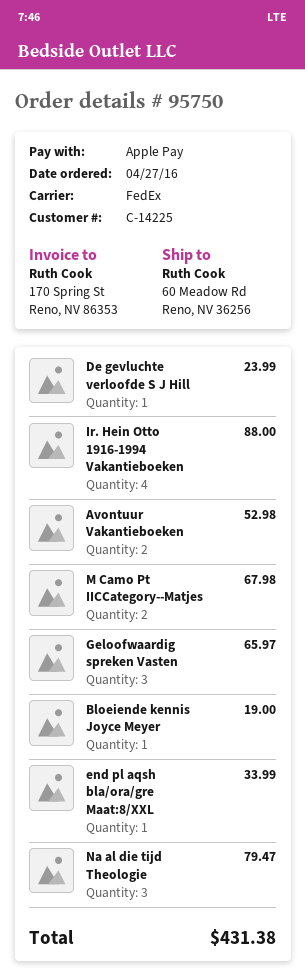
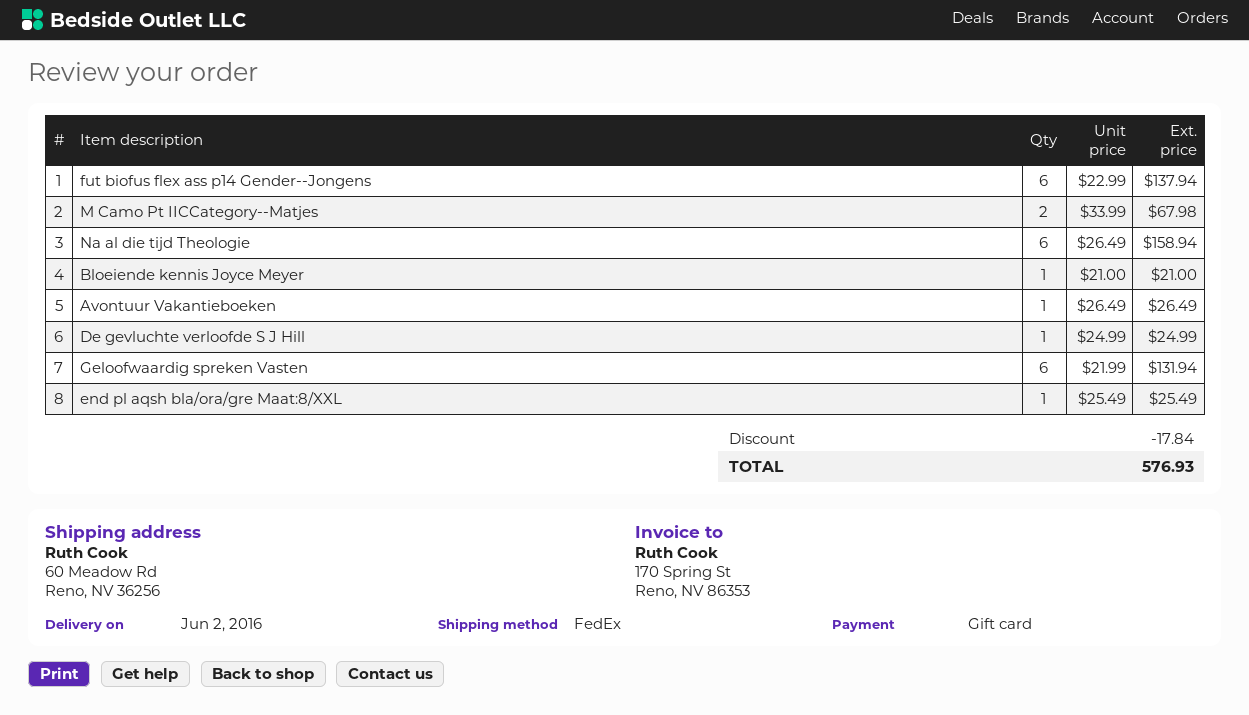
payment method: Apple Pay -> gift card
De gevluchte verloofde S J Hill: 1 for 23.99 -> 1 for 24.99
Ir. Hein Otto 1916-1994 Vakantieboeken: 4 for 88.00 -> none
Avontuur Vakantieboeken: 2 for 52.98 -> 1 for 26.49
Geloofwaardig spreken Vasten: 3 for 65.97 -> 6 for 131.94
Bloeiende kennis Joyce Meyer: 1 for 19.00 -> 1 for 21.00
end pl aqsh bla/ora/gre Maat:8/XXL: 1 for 33.99 -> 1 for 25.49
Na al die tijd Theologie: 3 for 79.47 -> 6 for 158.94
fut biofus flex ass p14 Gender--Jongens: none -> 6 for 137.94
discount: none -> 17.84
total: 431.38 -> 576.93

